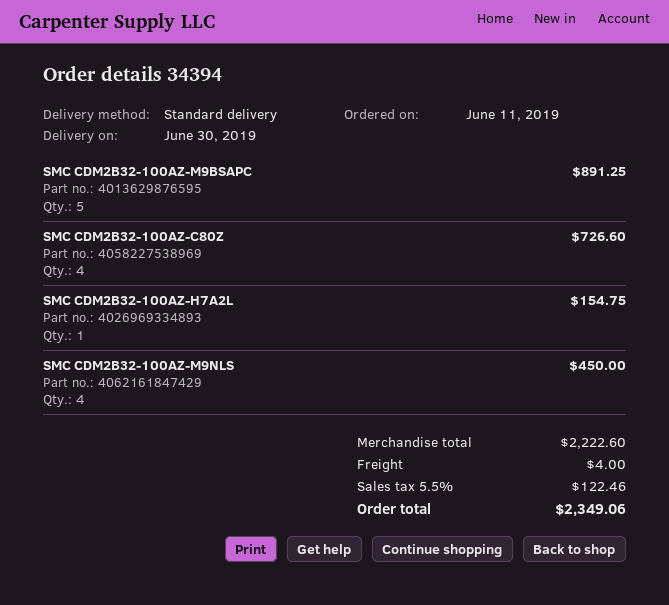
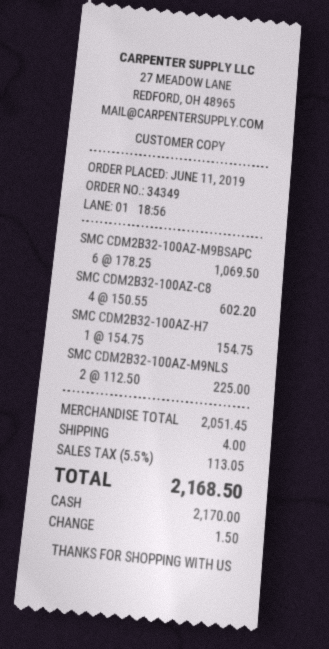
order number: 34394 -> 34349
SMC CDM2B32-100AZ-M9BSAPC: 5 for 891.25 -> 6 for 1069.50
SMC CDM2B32-100AZ-C80Z: 4 for 726.60 -> 4 for 602.20
SMC CDM2B32-100AZ-M9NLS: 4 for 450.00 -> 2 for 225.00
subtotal: 2222.60 -> 2051.45
tax: 5.5% = 122.46 -> 5.5% = 113.05
total: 2349.06 -> 2168.50

